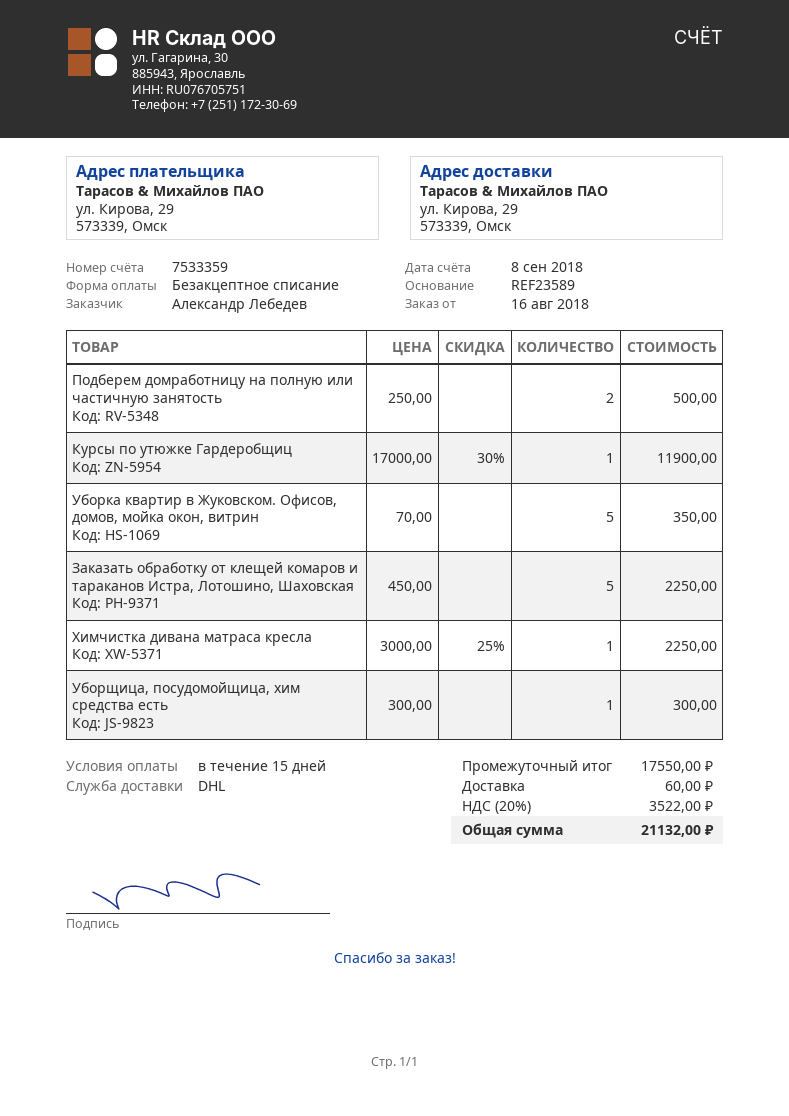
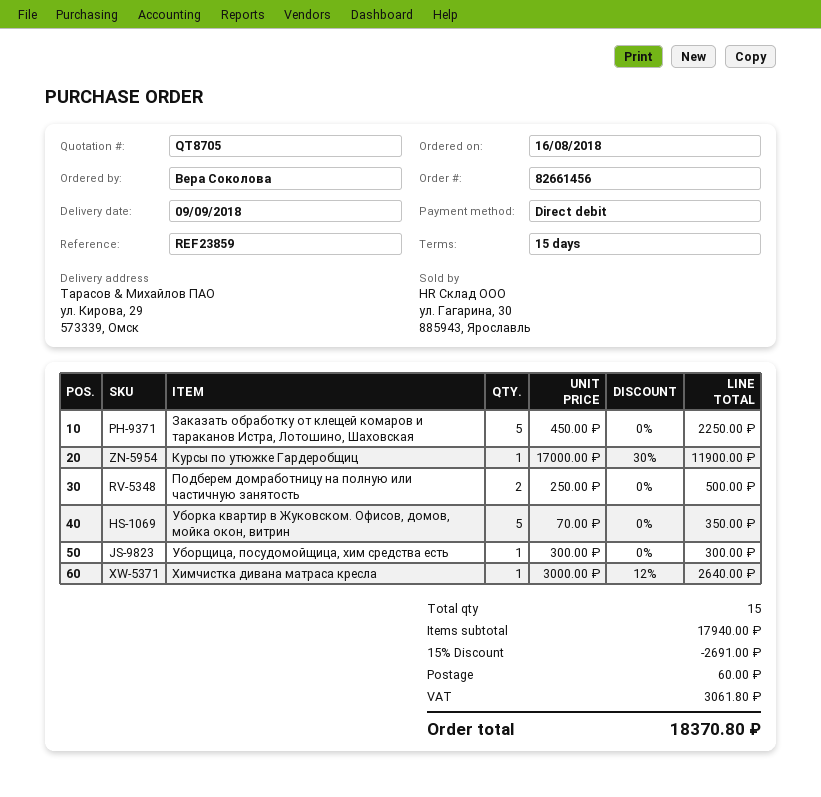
reference: REF23589 -> REF23859
ordered by: Александр Лебедев -> Вера Соколова
Химчистка дивана матраса кресла: 1 x 3000.00 - 25% = 2250.00 -> 1 x 3000.00 - 12% = 2640.00
subtotal: 17550.00 -> 17940.00
discount: none -> 15% = 2691.00
tax: 3522.00 -> 3061.80
total: 21132.00 -> 18370.80

